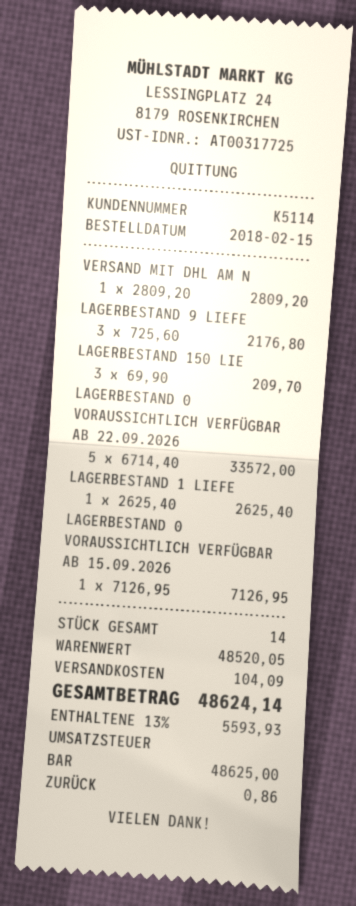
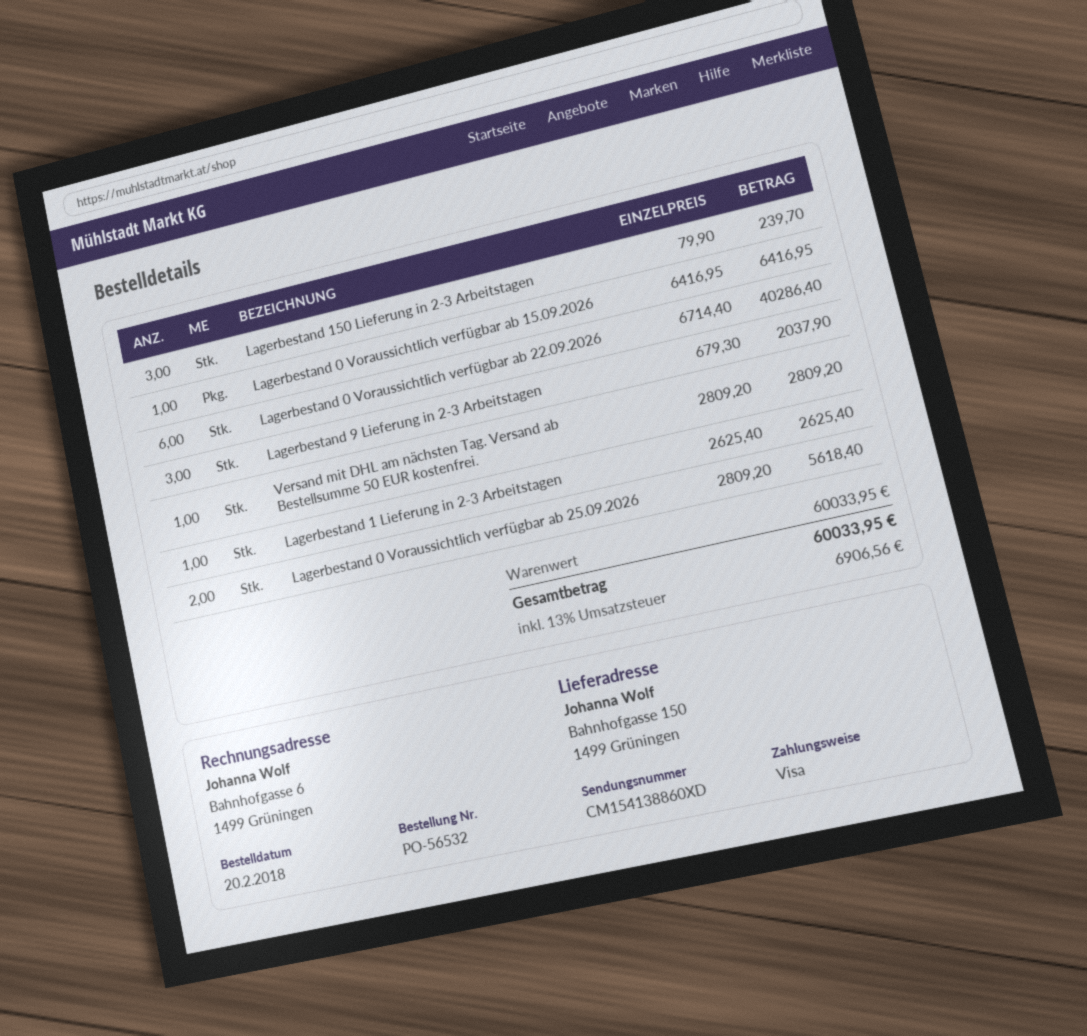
order date: 2018-02-15 -> 2018-02-20
payment method: cash -> Visa
LAGERBESTAND 9 LIEFE: 3 x 725.60 = 2176.80 -> 3 x 679.30 = 2037.90
LAGERBESTAND 150 LIE: 3 x 69.90 = 209.70 -> 3 x 79.90 = 239.70
LAGERBESTAND 0 VORAUSSICHTLICH VERFÜGBAR AB 22.09.2026: 5 x 6714.40 = 33572.00 -> 6 x 6714.40 = 40286.40
LAGERBESTAND 0 VORAUSSICHTLICH VERFÜGBAR AB 15.09.2026: 1 x 7126.95 = 7126.95 -> 1 x 6416.95 = 6416.95
Lagerbestand 0 Voraussichtlich verfügbar ab 25.09.2026: none -> 2 x 2809.20 = 5618.40
subtotal: 48520.05 -> 60033.95
shipping: 104.09 -> none
tax: 13% = 5593.93 -> 13% = 6906.56
total: 48624.14 -> 60033.95

